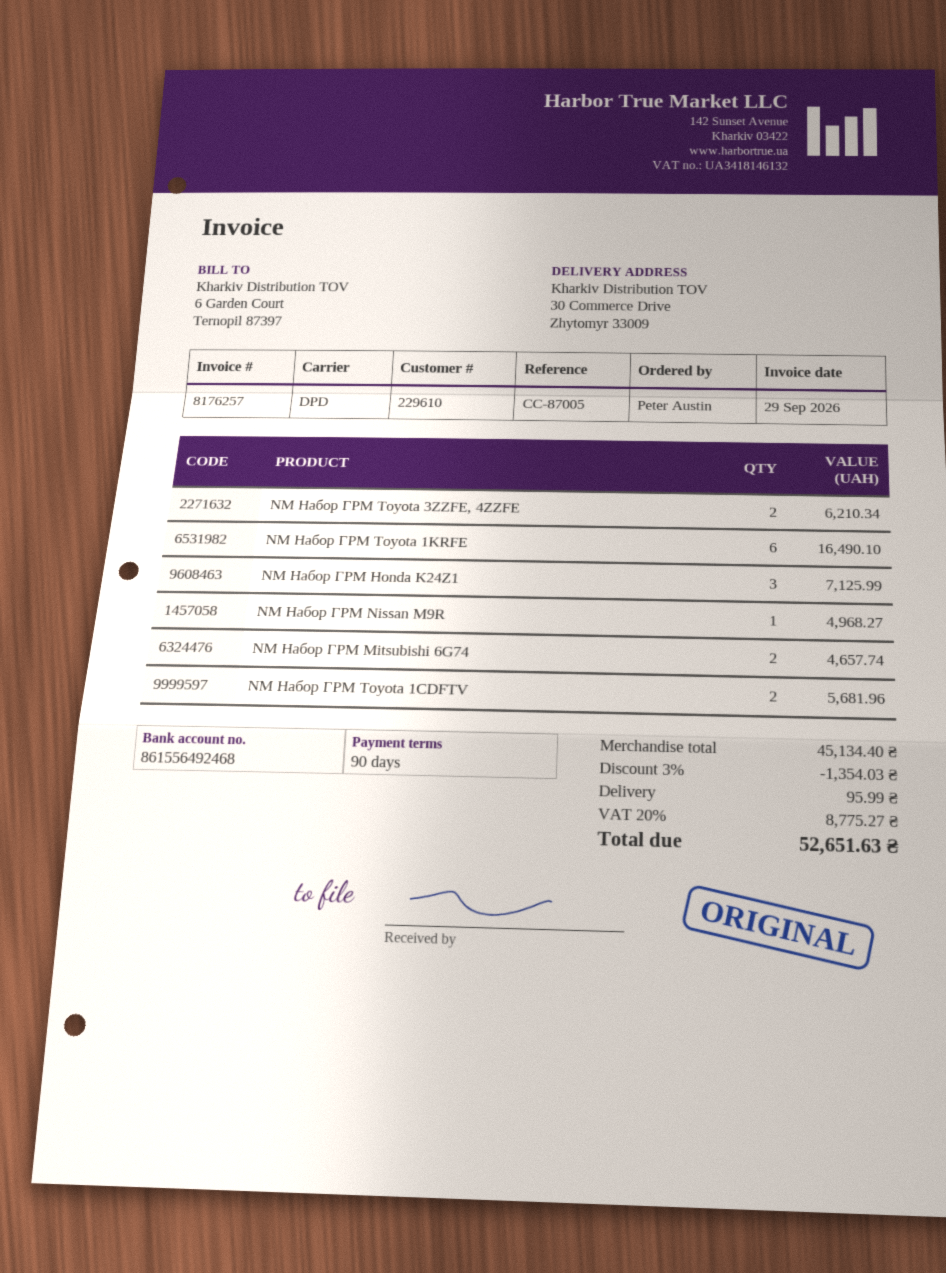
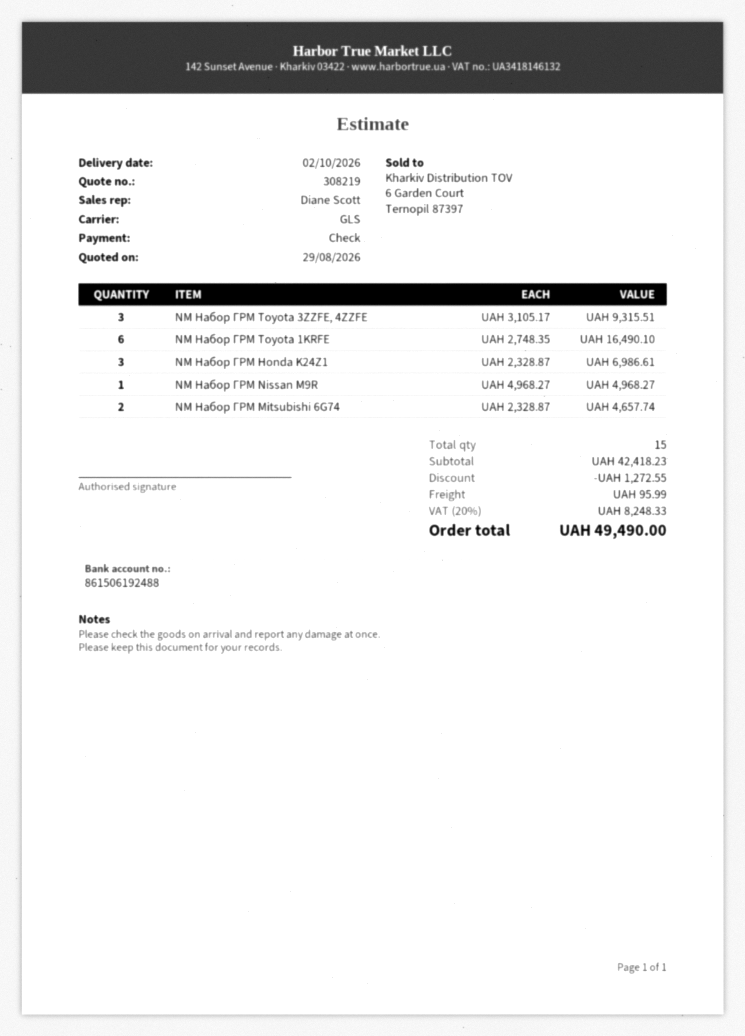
bank account: 861556492468 -> 861506192488
shipping method: DPD -> GLS
NM Набор ГРМ Toyota 3ZZFE, 4ZZFE: 2 for 6210.34 -> 3 for 9315.51
NM Набор ГРМ Honda K24Z1: 3 for 7125.99 -> 3 for 6986.61
NM Набор ГРМ Toyota 1CDFTV: 2 for 5681.96 -> none
subtotal: 45134.40 -> 42418.23
discount: 1354.03 -> 1272.55
tax: 20% = 8775.27 -> 20% = 8248.33
total: 52651.63 -> 49490.00

